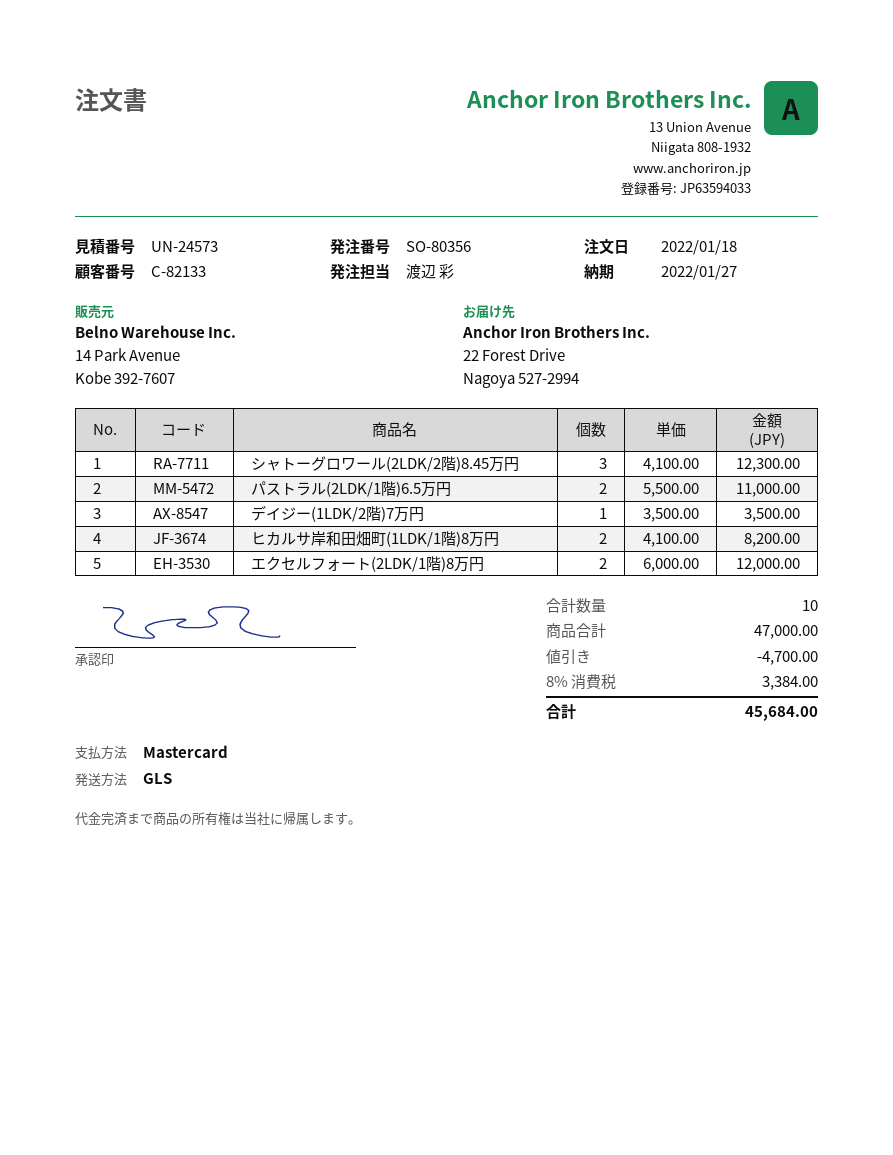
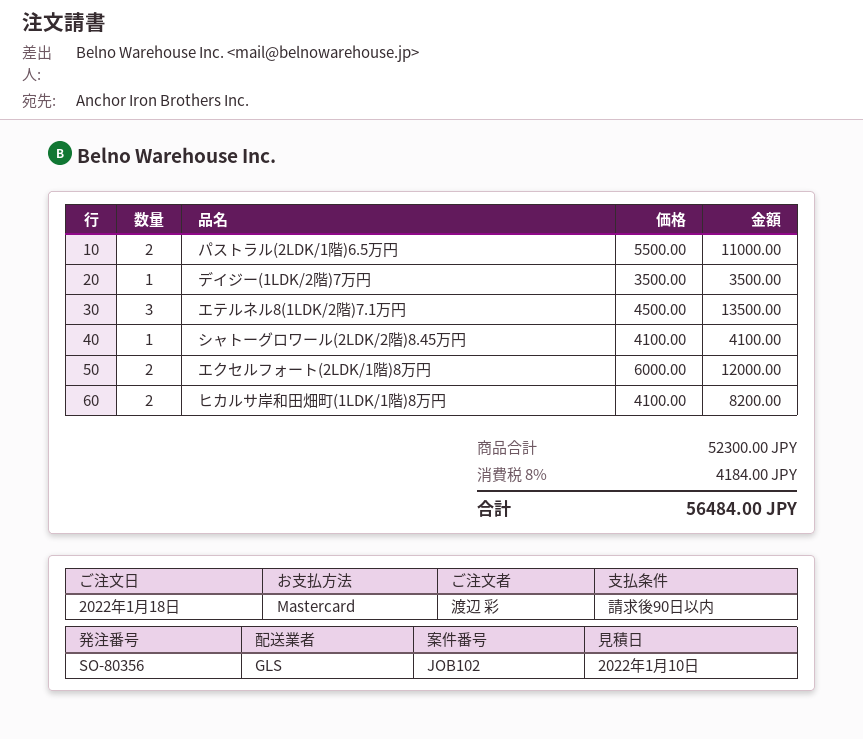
シャトーグロワール(2LDK/2階)8.45万円: 3 x 4100.00 = 12300.00 -> 1 x 4100.00 = 4100.00
エテルネル8(1LDK/2階)7.1万円: none -> 3 x 4500.00 = 13500.00
subtotal: 47000.00 -> 52300.00
discount: 4700.00 -> none
tax: 8% = 3384.00 -> 8% = 4184.00
total: 45684.00 -> 56484.00

